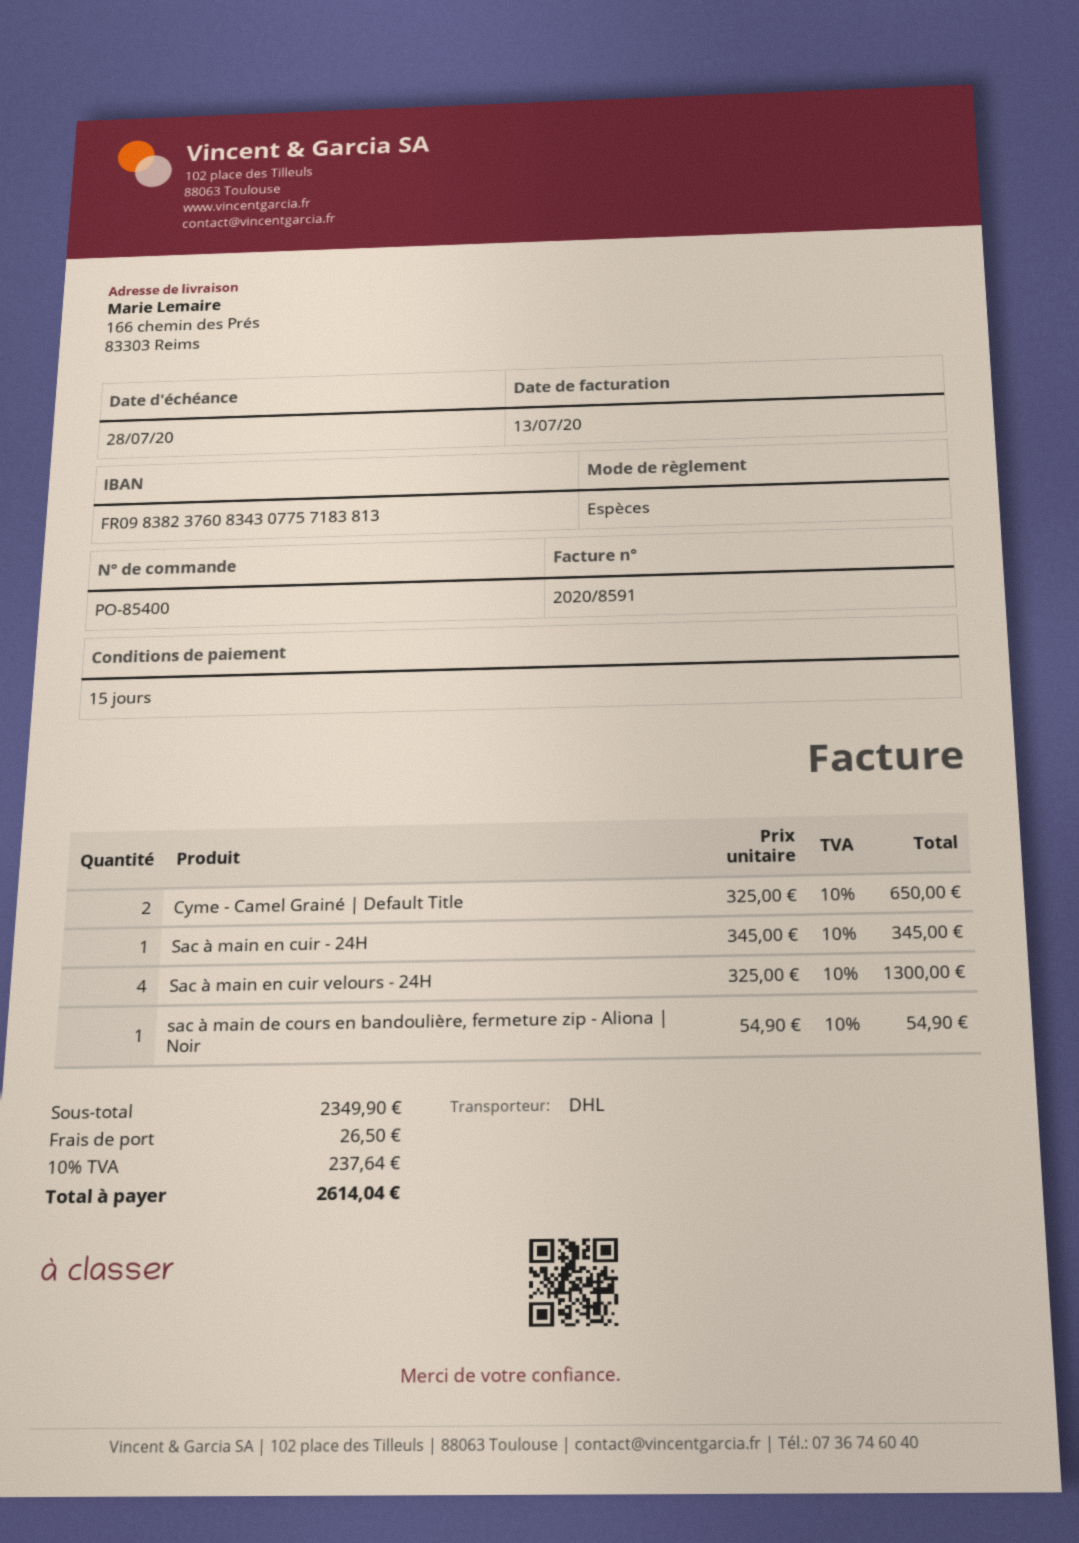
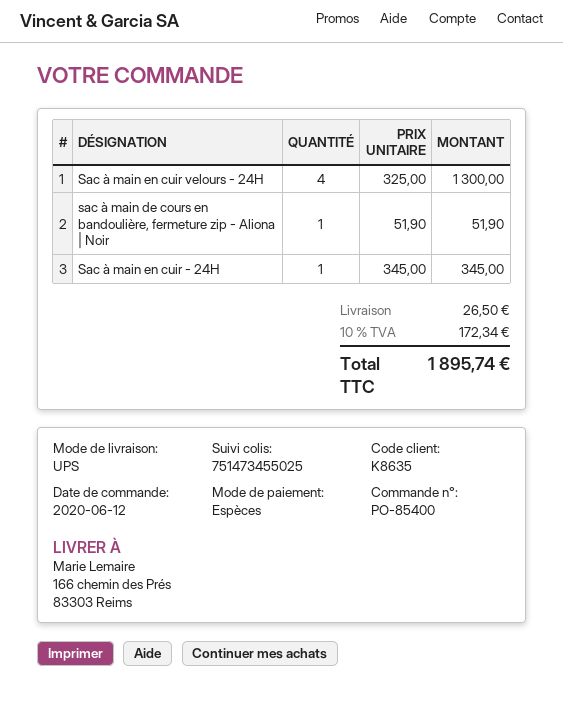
shipping method: DHL -> UPS
Cyme - Camel Grainé | Default Title: 2 x 325.00 = 650.00 -> none
sac à main de cours en bandoulière, fermeture zip - Aliona | Noir: 1 x 54.90 = 54.90 -> 1 x 51.90 = 51.90
tax: 10% = 237.64 -> 10% = 172.34
total: 2614.04 -> 1895.74

